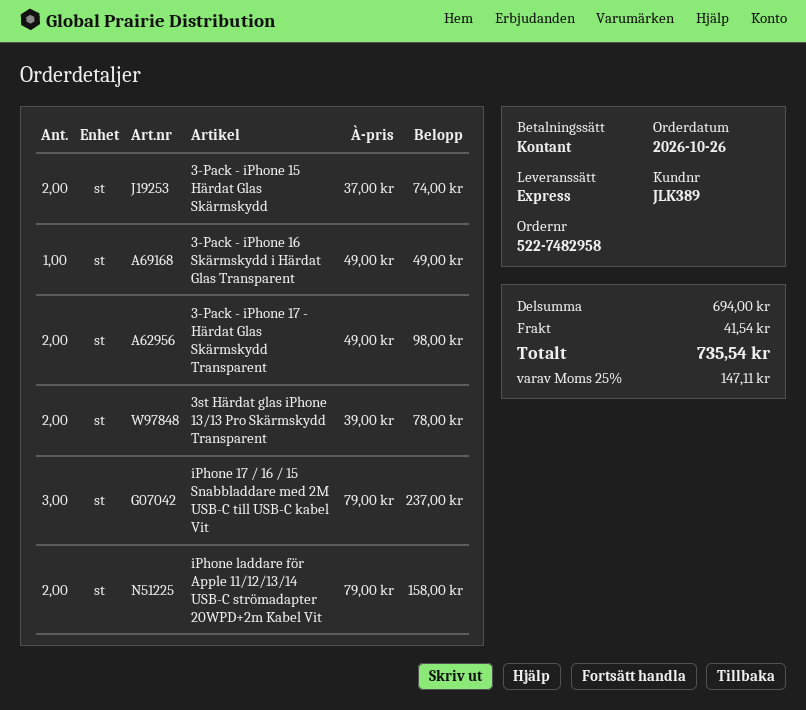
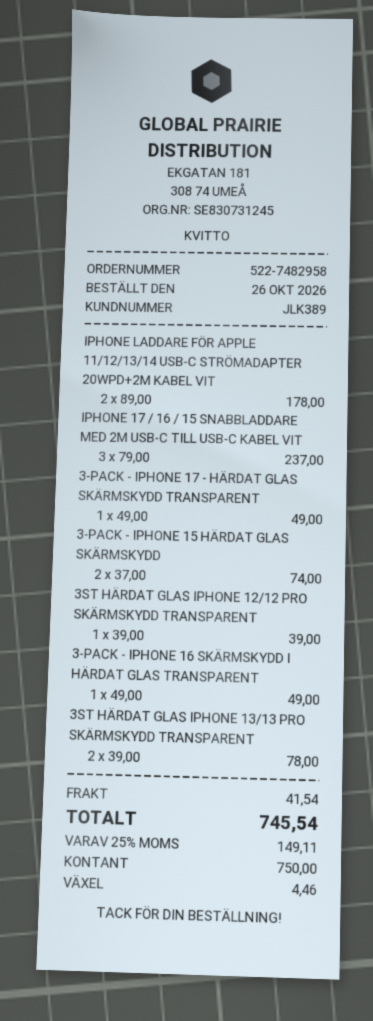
3-Pack - iPhone 17 - Härdat Glas Skärmskydd Transparent: 2 x 49.00 = 98.00 -> 1 x 49.00 = 49.00
iPhone laddare för Apple 11/12/13/14 USB-C strömadapter 20WPD+2m Kabel Vit: 2 x 79.00 = 158.00 -> 2 x 89.00 = 178.00
3ST HÄRDAT GLAS IPHONE 12/12 PRO SKÄRMSKYDD TRANSPARENT: none -> 1 x 39.00 = 39.00
tax: 25% = 147.11 -> 25% = 149.11
total: 735.54 -> 745.54

